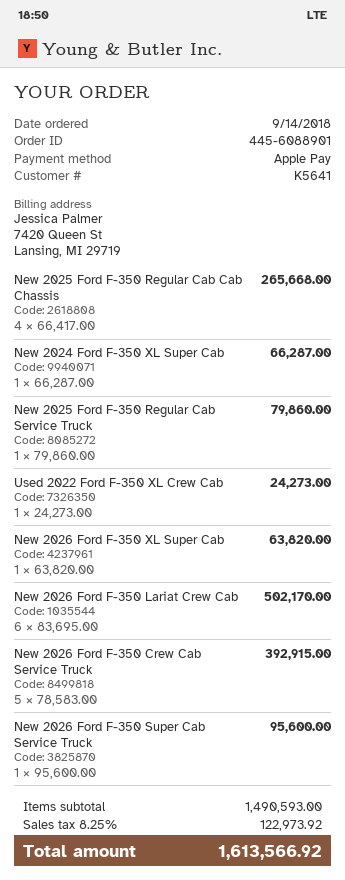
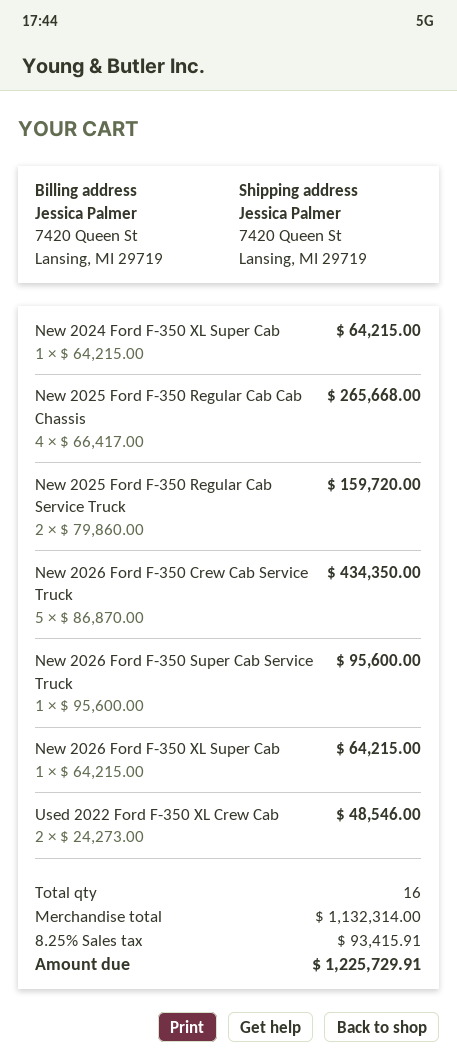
New 2024 Ford F-350 XL Super Cab: 1 x 66287.00 = 66287.00 -> 1 x 64215.00 = 64215.00
New 2025 Ford F-350 Regular Cab Service Truck: 1 x 79860.00 = 79860.00 -> 2 x 79860.00 = 159720.00
Used 2022 Ford F-350 XL Crew Cab: 1 x 24273.00 = 24273.00 -> 2 x 24273.00 = 48546.00
New 2026 Ford F-350 XL Super Cab: 1 x 63820.00 = 63820.00 -> 1 x 64215.00 = 64215.00
New 2026 Ford F-350 Lariat Crew Cab: 6 x 83695.00 = 502170.00 -> none
New 2026 Ford F-350 Crew Cab Service Truck: 5 x 78583.00 = 392915.00 -> 5 x 86870.00 = 434350.00
subtotal: 1490593.00 -> 1132314.00
tax: 8.25% = 122973.92 -> 8.25% = 93415.91
total: 1613566.92 -> 1225729.91

